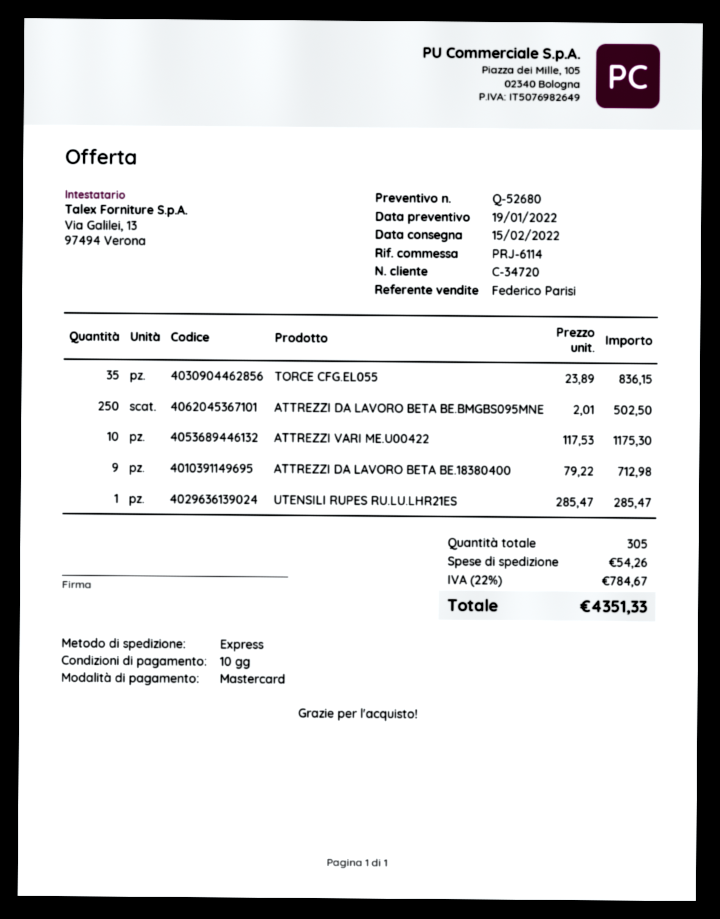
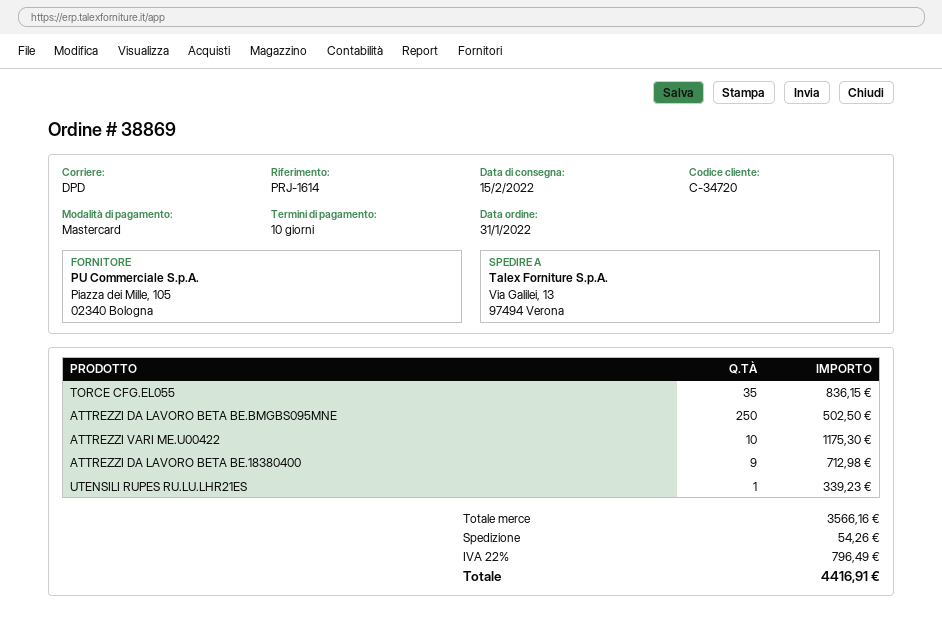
reference: PRJ-6114 -> PRJ-1614
shipping method: express -> DPD
UTENSILI RUPES RU.LU.LHR21ES: 1 for 285.47 -> 1 for 339.23
tax: 22% = 784.67 -> 22% = 796.49
total: 4351.33 -> 4416.91

